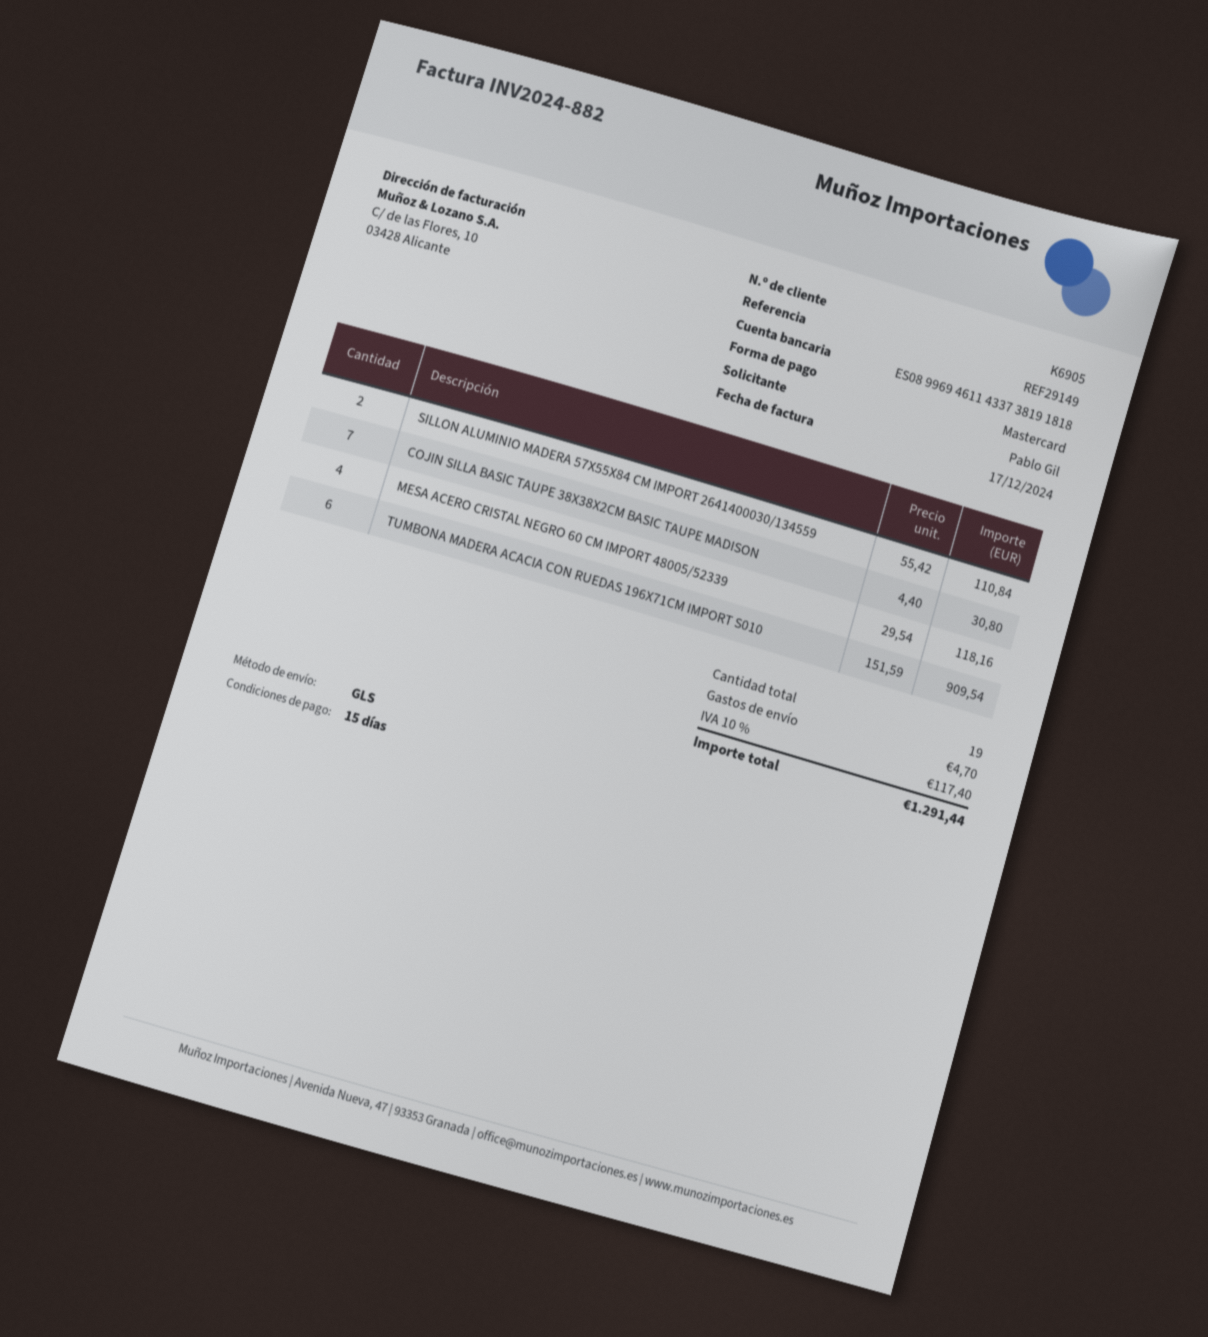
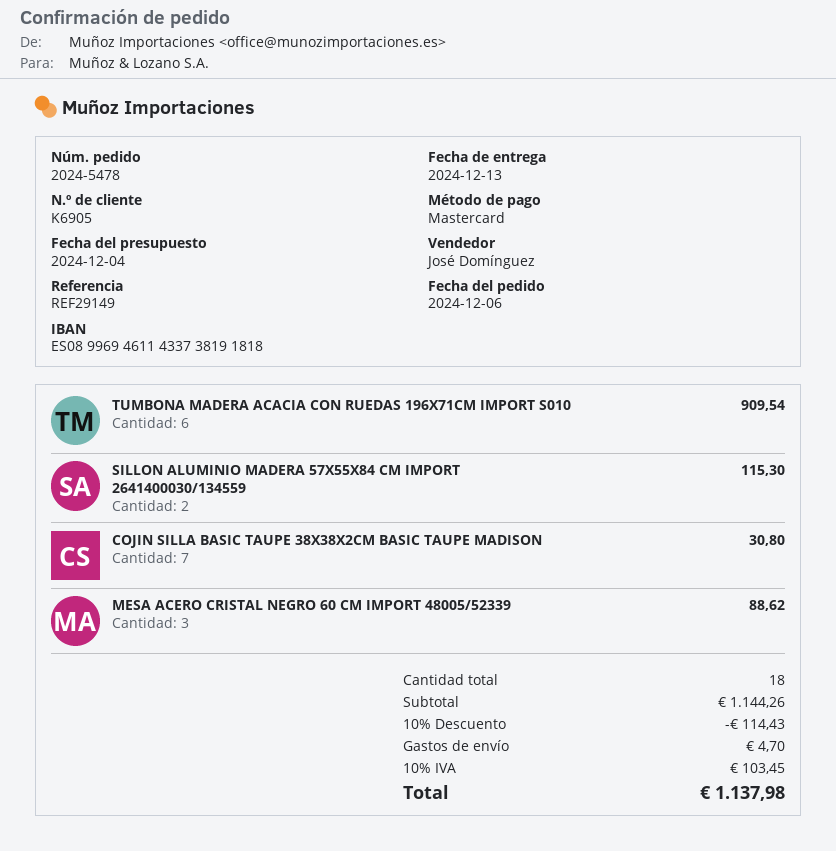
SILLON ALUMINIO MADERA 57X55X84 CM IMPORT 2641400030/134559: 2 for 110.84 -> 2 for 115.30
MESA ACERO CRISTAL NEGRO 60 CM IMPORT 48005/52339: 4 for 118.16 -> 3 for 88.62
total quantity: 19 -> 18
discount: none -> 10% = 114.43
tax: 10% = 117.40 -> 10% = 103.45
total: 1291.44 -> 1137.98

